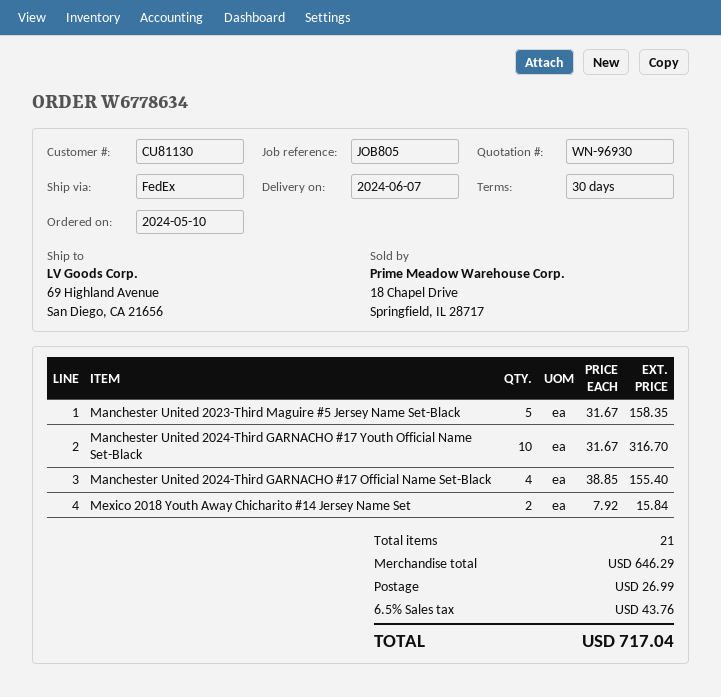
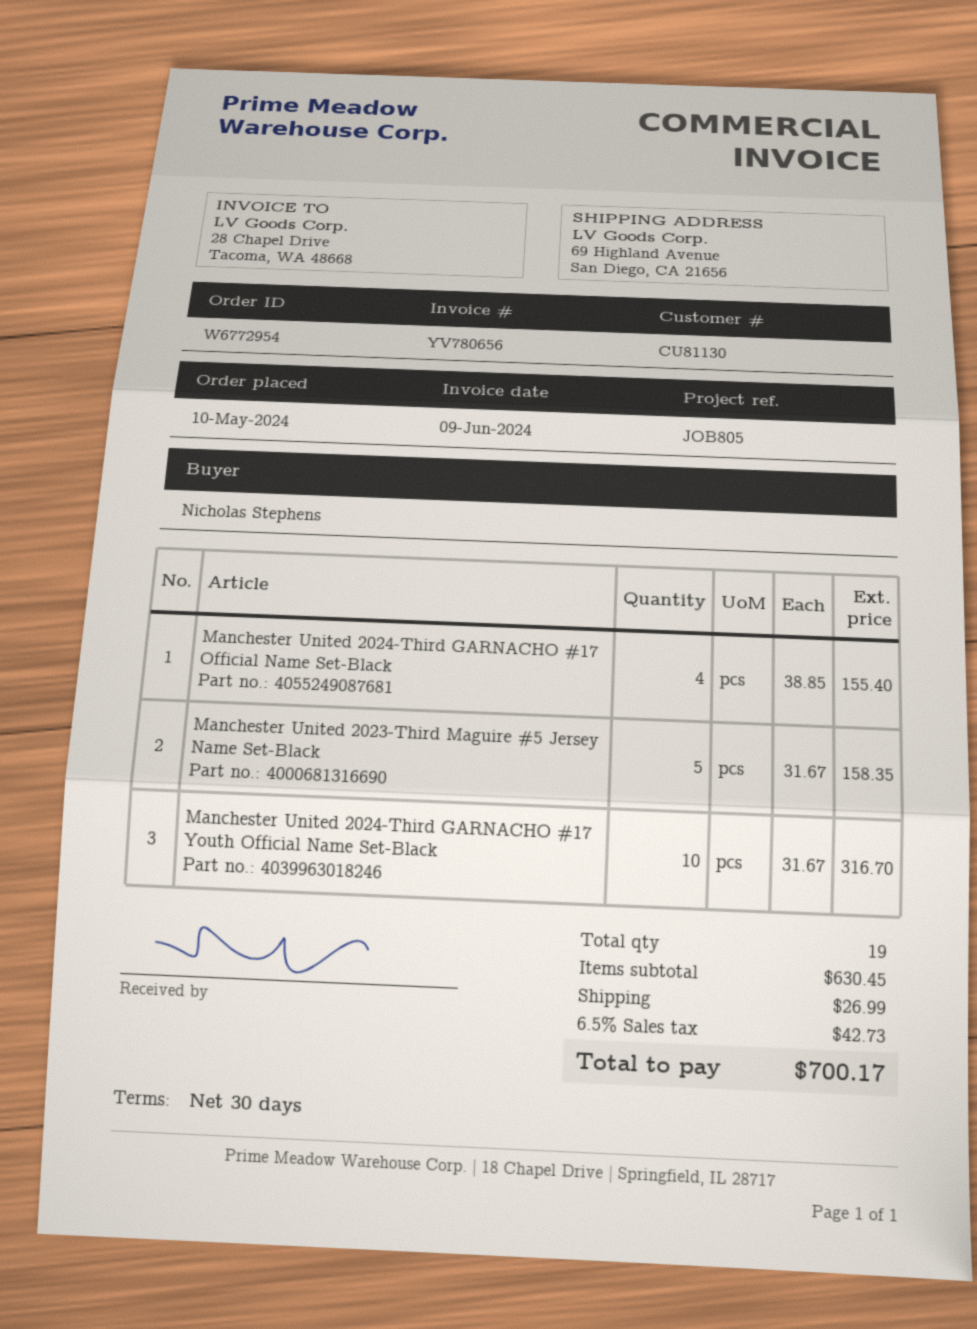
order number: W6778634 -> W6772954
Mexico 2018 Youth Away Chicharito #14 Jersey Name Set: 2 x 7.92 = 15.84 -> none
total quantity: 21 -> 19
subtotal: 646.29 -> 630.45
tax: 6.5% = 43.76 -> 6.5% = 42.73
total: 717.04 -> 700.17

